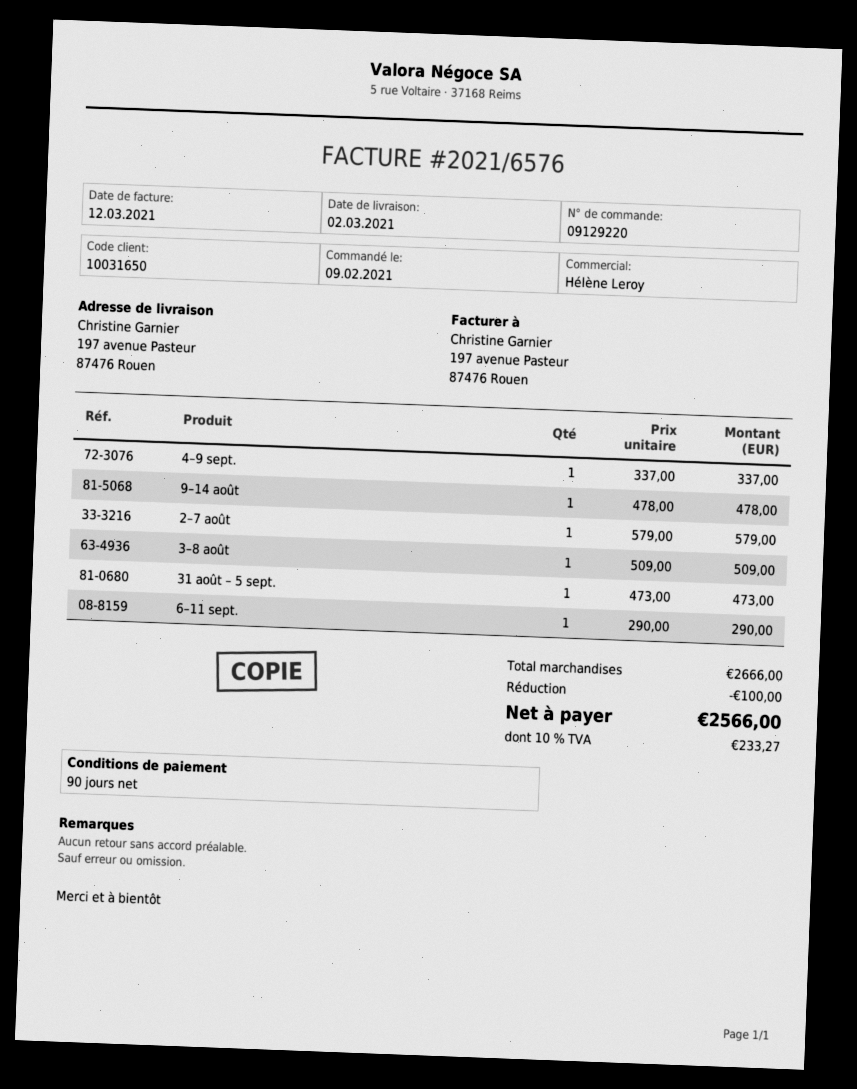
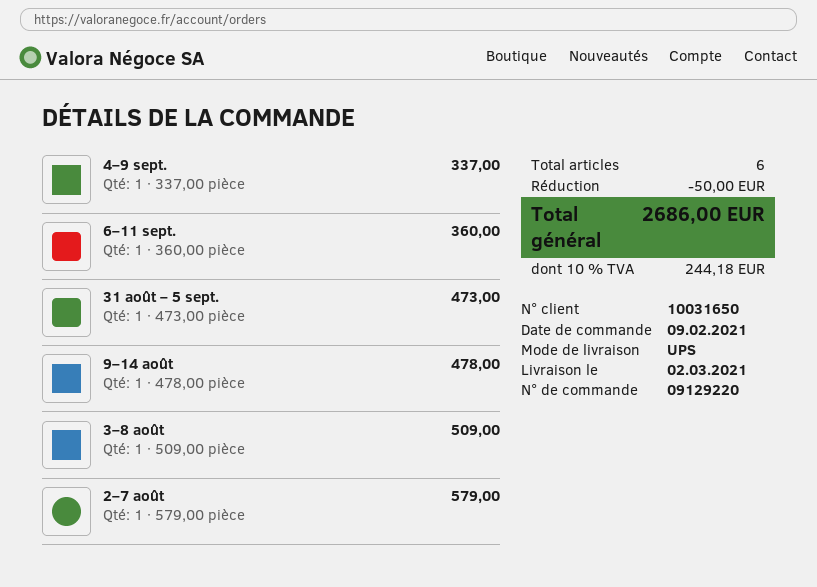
6–11 sept.: 1 x 290.00 = 290.00 -> 1 x 360.00 = 360.00
discount: 100.00 -> 50.00
tax: 10% = 233.27 -> 10% = 244.18
total: 2566.00 -> 2686.00

